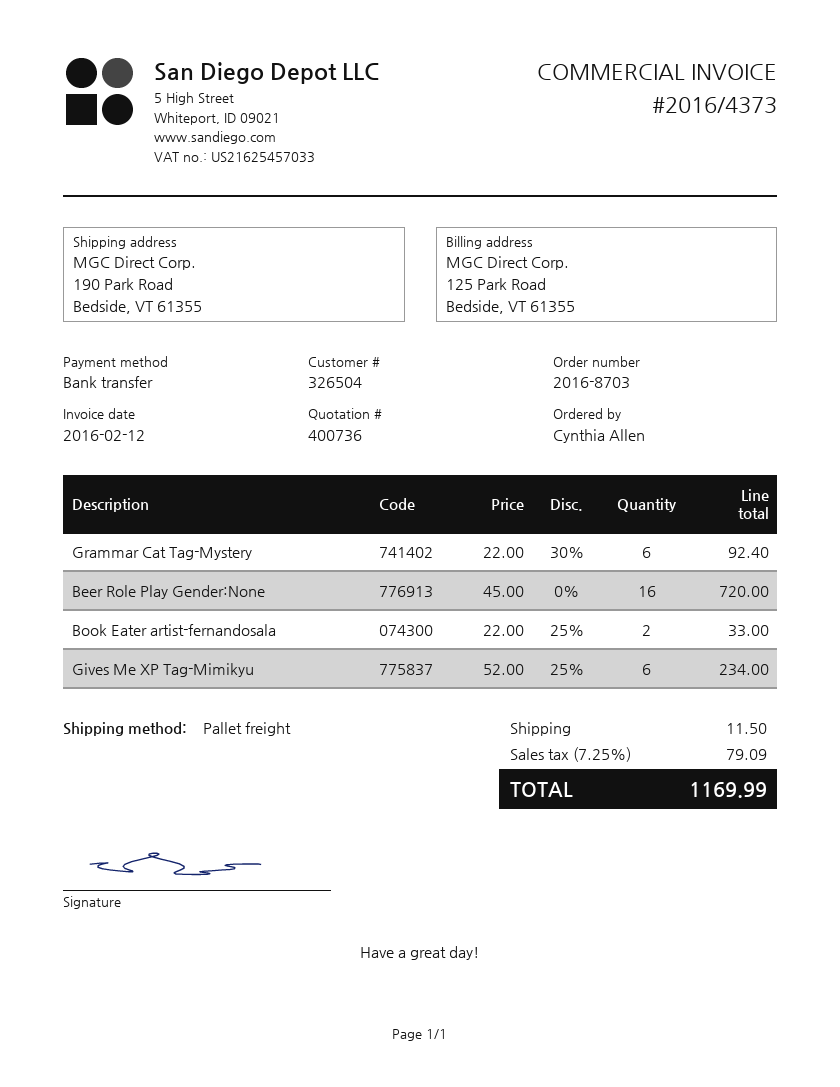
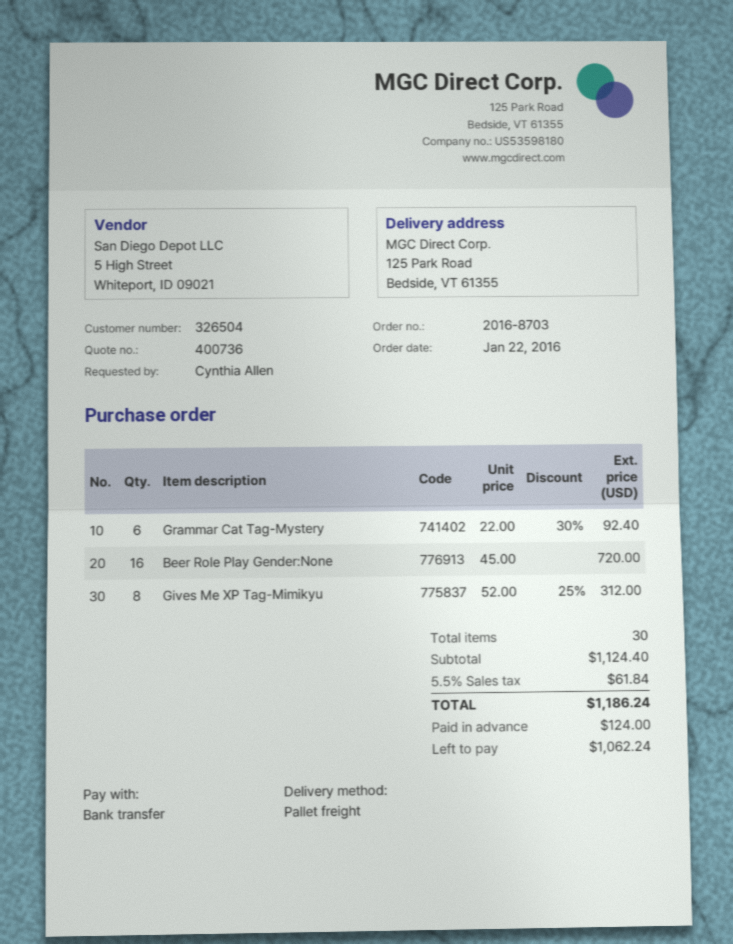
ship to: 190 Park Road, Bedside, VT 61355 -> 125 Park Road, Bedside, VT 61355
Book Eater artist-fernandosala: 2 x 22.00 - 25% = 33.00 -> none
Gives Me XP Tag-Mimikyu: 6 x 52.00 - 25% = 234.00 -> 8 x 52.00 - 25% = 312.00
shipping: 11.50 -> none
tax: 7.25% = 79.09 -> 5.5% = 61.84
total: 1169.99 -> 1186.24

